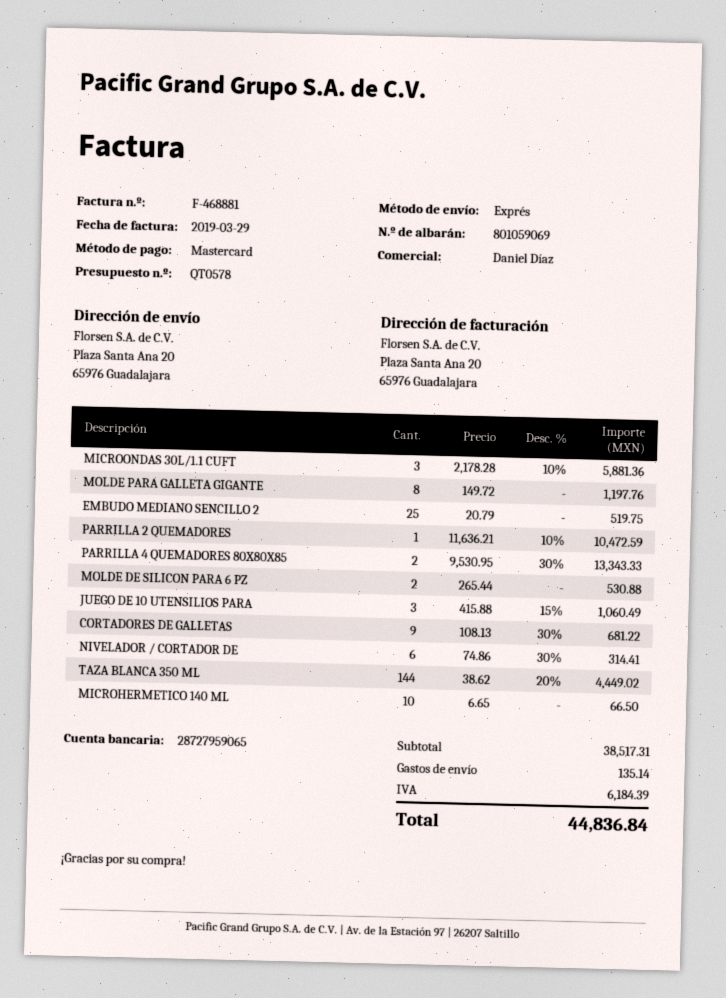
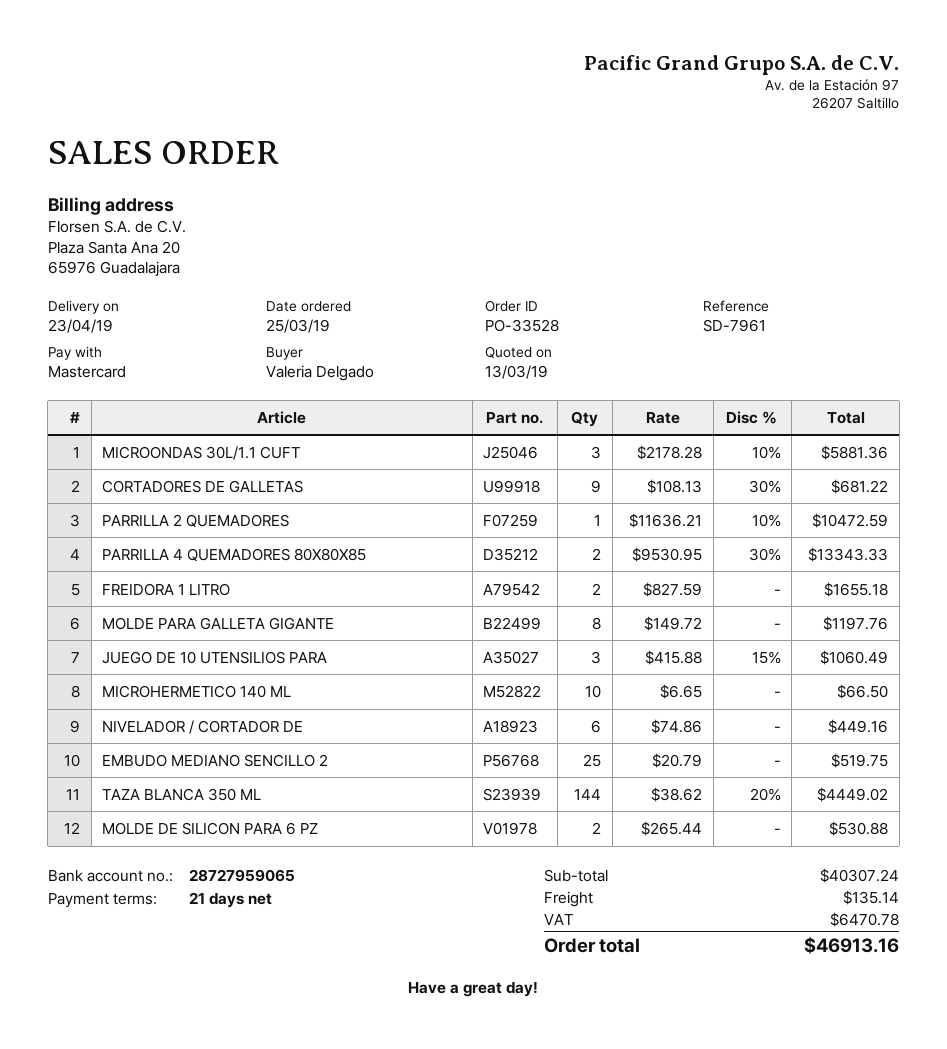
NIVELADOR / CORTADOR DE: 6 x 74.86 - 30% = 314.41 -> 6 x 74.86 = 449.16
FREIDORA 1 LITRO: none -> 2 x 827.59 = 1655.18
subtotal: 38517.31 -> 40307.24
tax: 6184.39 -> 6470.78
total: 44836.84 -> 46913.16

